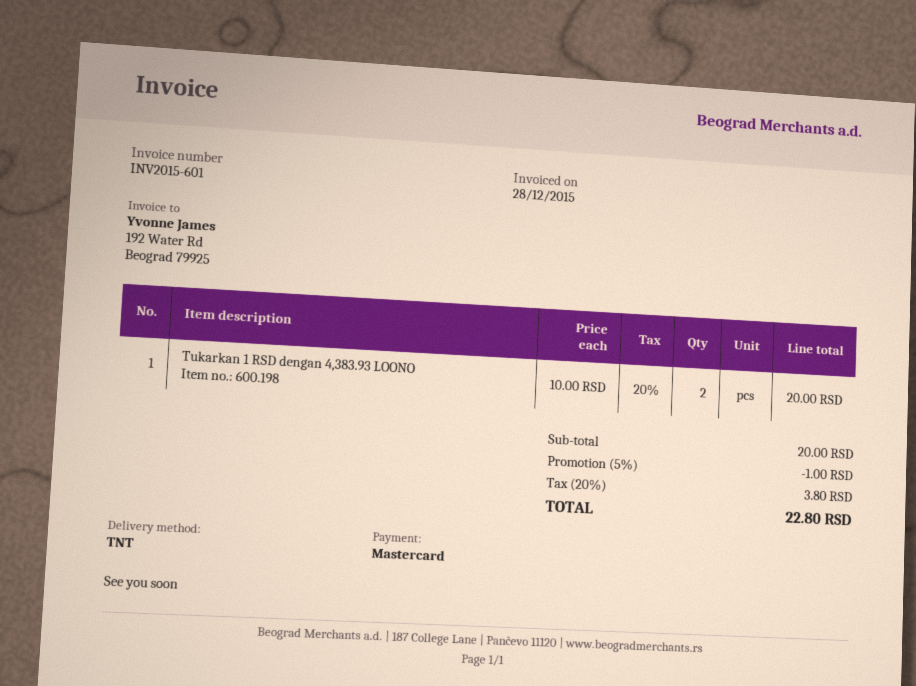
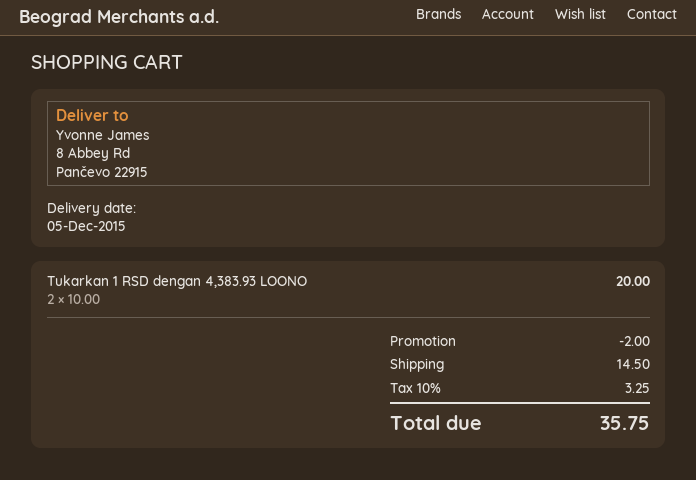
discount: 1.00 -> 2.00
shipping: none -> 14.50
tax: 20% = 3.80 -> 10% = 3.25
total: 22.80 -> 35.75

